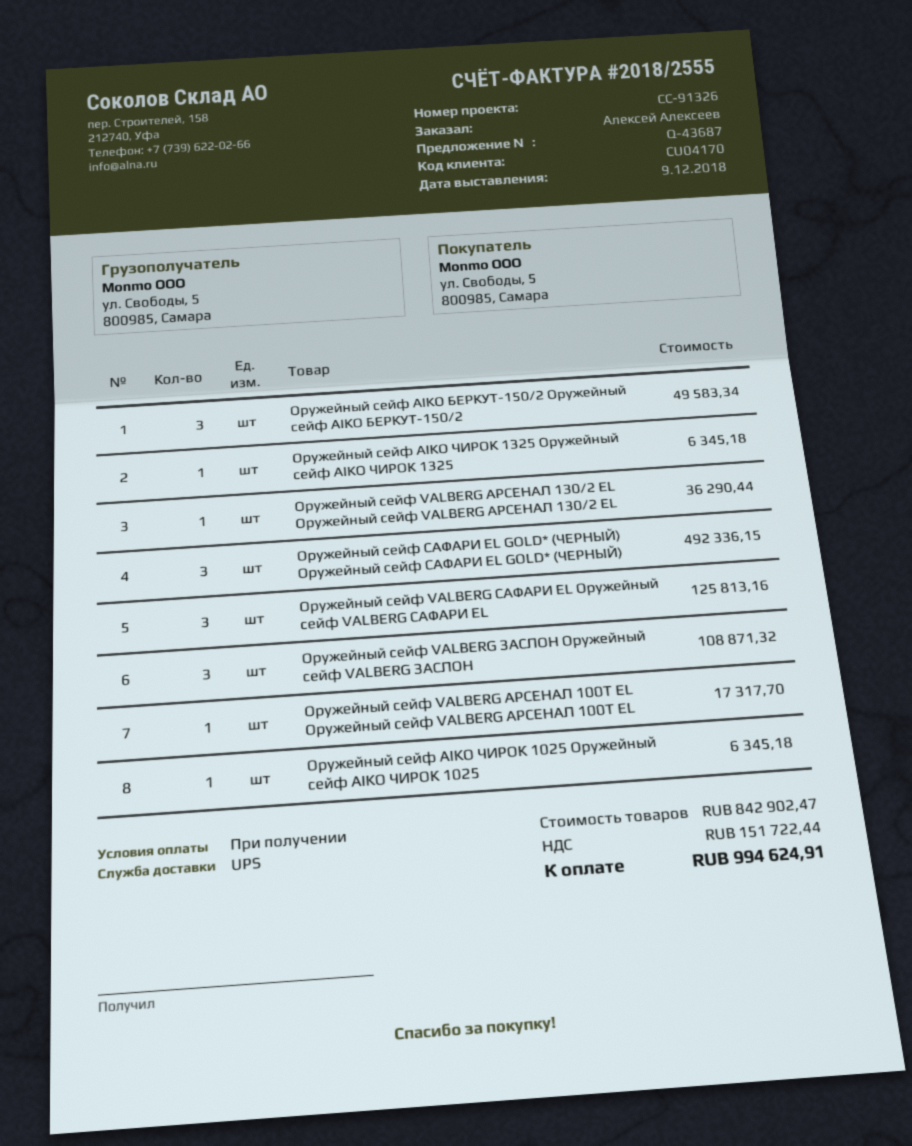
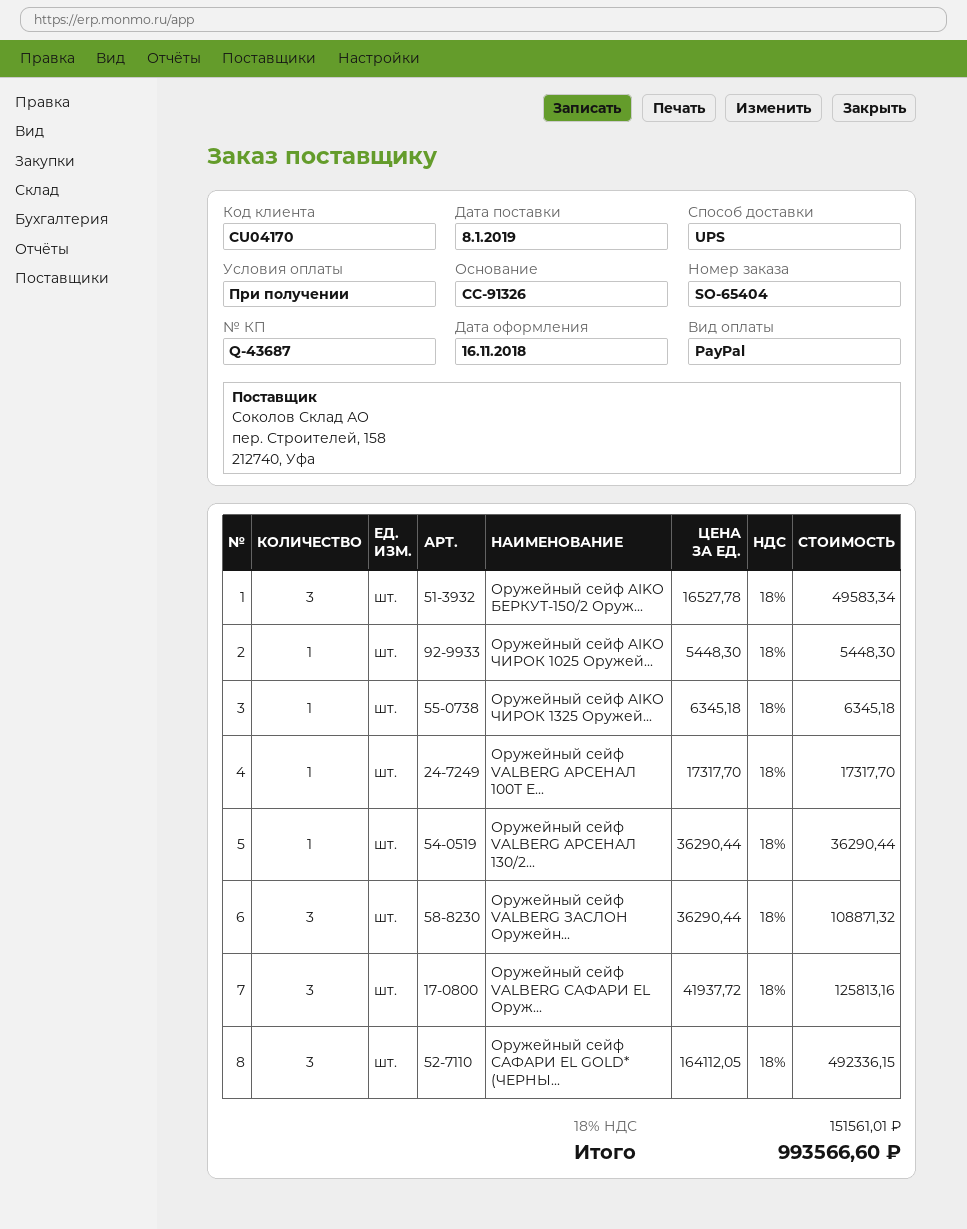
Оружейный сейф AIKO ЧИРОК 1025 Оружейный сейф AIKO ЧИРОК 1025: 1 for 6345.18 -> 1 for 5448.30
tax: 151722.44 -> 151561.01
total: 994624.91 -> 993566.60

